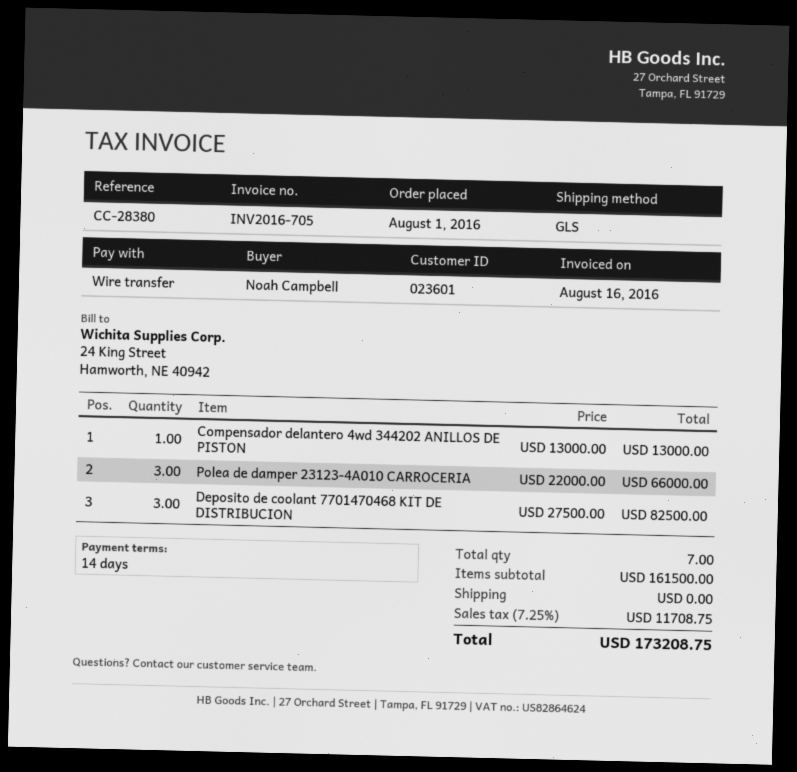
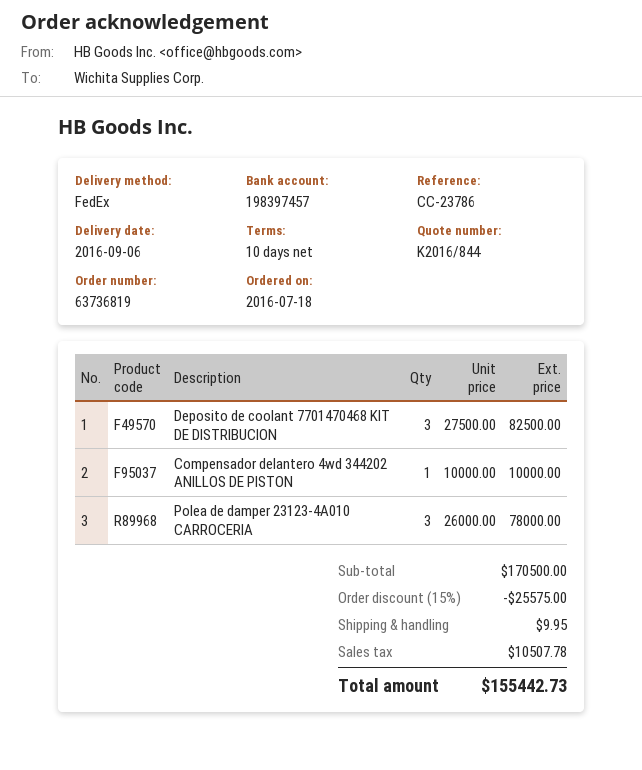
order date: 2016-08-01 -> 2016-07-18
payment terms: 14 days -> 10 days
reference: CC-28380 -> CC-23786
shipping method: GLS -> FedEx
Compensador delantero 4wd 344202 ANILLOS DE PISTON: 1 x 13000.00 = 13000.00 -> 1 x 10000.00 = 10000.00
Polea de damper 23123-4A010 CARROCERIA: 3 x 22000.00 = 66000.00 -> 3 x 26000.00 = 78000.00
subtotal: 161500.00 -> 170500.00
discount: none -> 15% = 25575.00
shipping: 0.00 -> 9.95
tax: 11708.75 -> 10507.78
total: 173208.75 -> 155442.73

